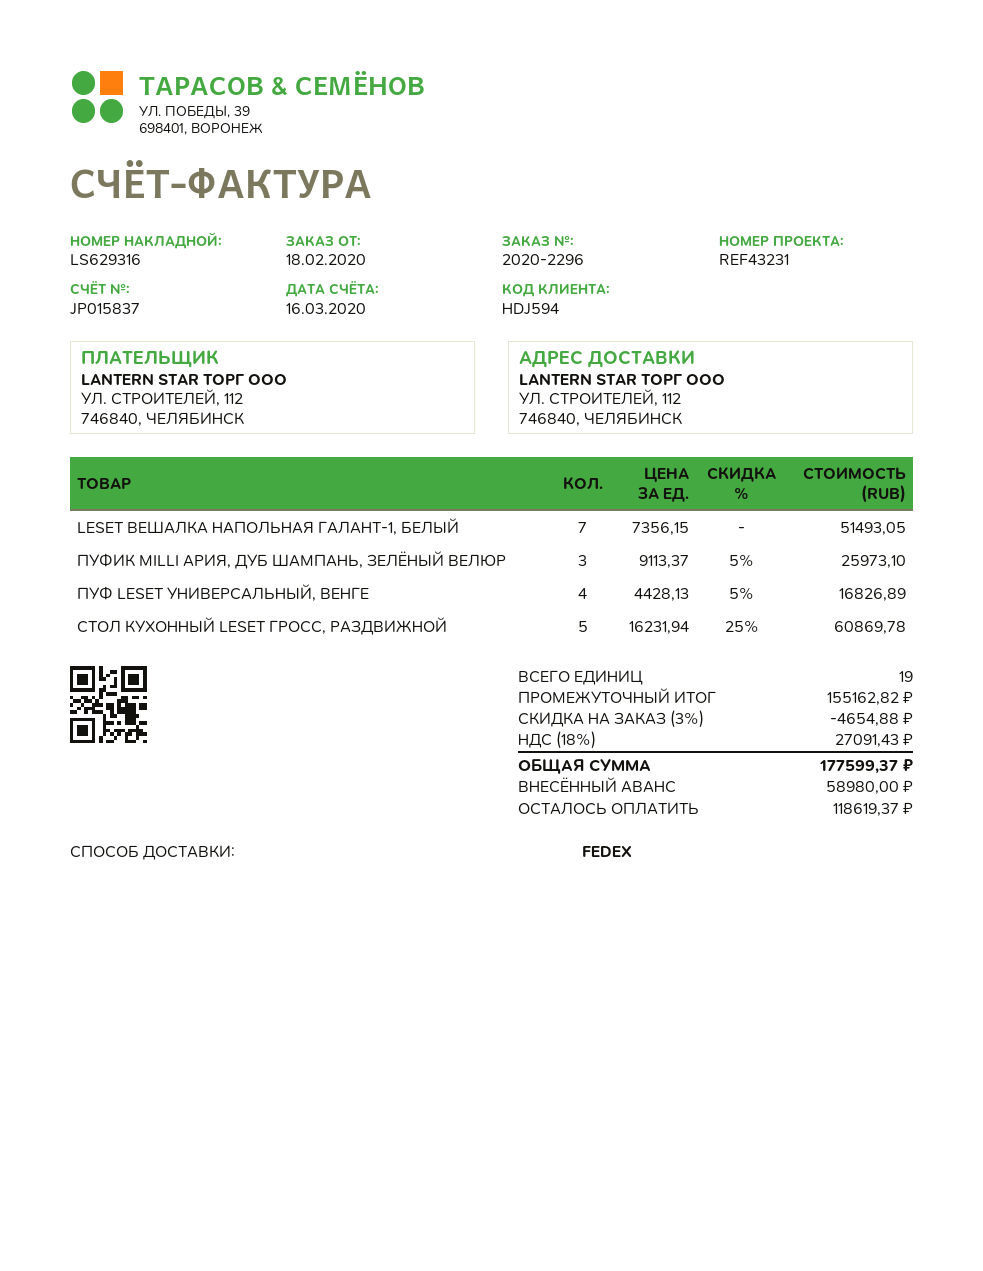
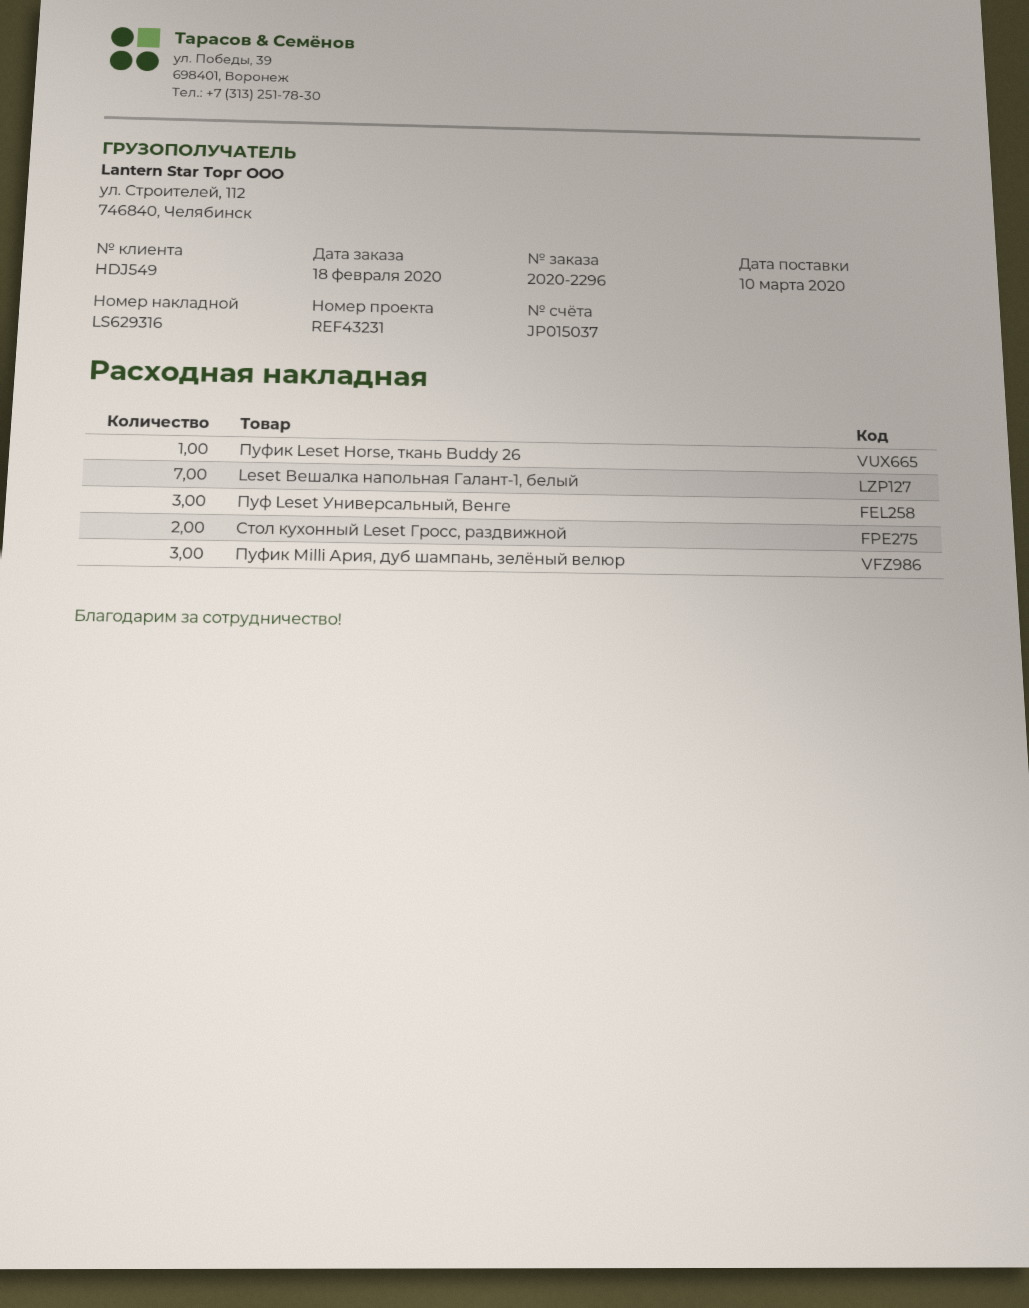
invoice number: JP015837 -> JP015037
customer number: HDJ594 -> HDJ549
ПУФ LESET УНИВЕРСАЛЬНЫЙ, ВЕНГЕ: 4 -> 3
СТОЛ КУХОННЫЙ LESET ГРОСС, РАЗДВИЖНОЙ: 5 -> 2
Пуфик Leset Horse, ткань Buddy 26: none -> 1

